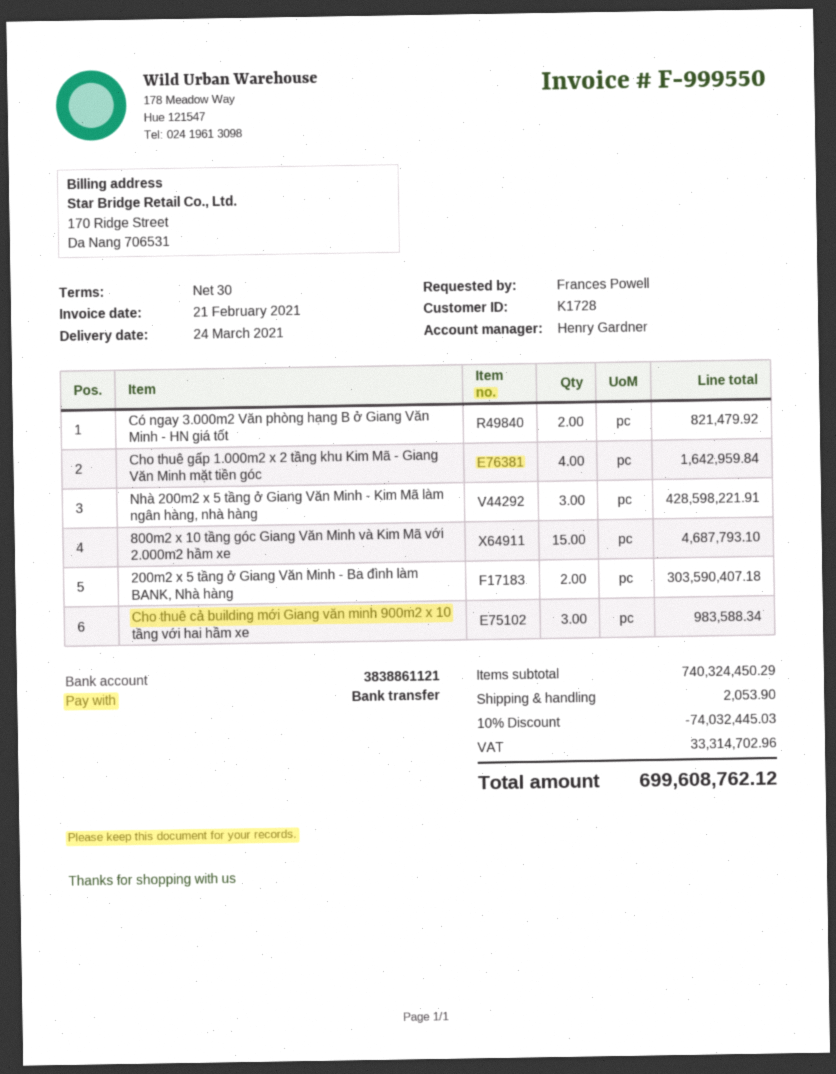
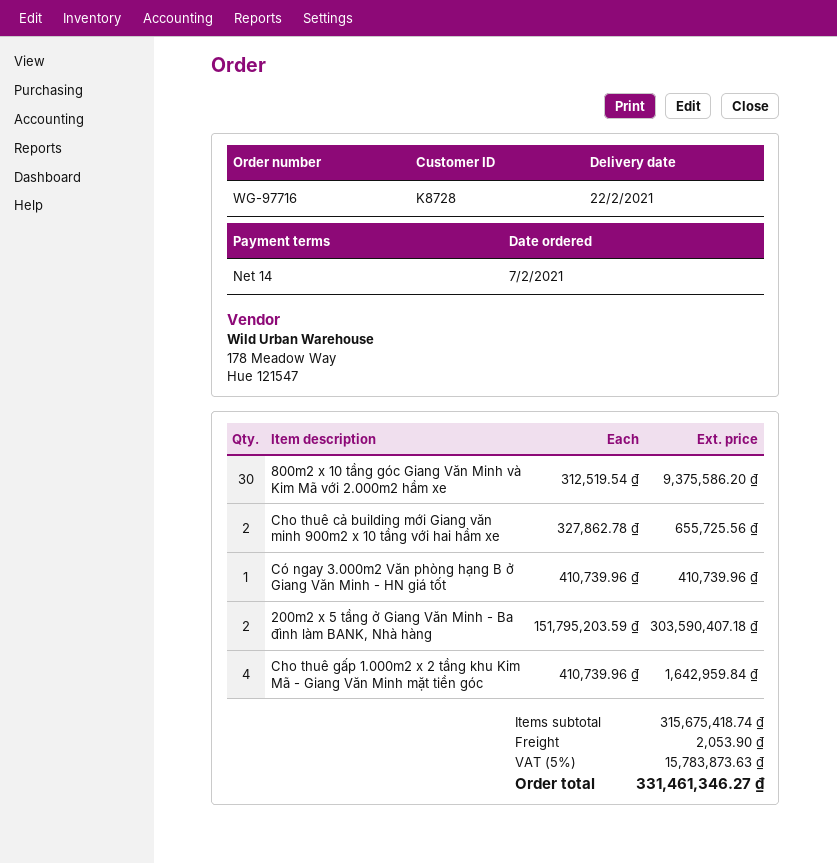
delivery date: 2021-03-24 -> 2021-02-22
payment terms: 30 days -> 14 days
customer number: K1728 -> K8728
Có ngay 3.000m2 Văn phòng hạng B ở Giang Văn Minh - HN giá tốt: 2 for 821479.92 -> 1 for 410739.96
Nhà 200m2 x 5 tầng ở Giang Văn Minh - Kim Mã làm ngân hàng, nhà hàng: 3 for 428598221.91 -> none
800m2 x 10 tầng góc Giang Văn Minh và Kim Mã với 2.000m2 hầm xe: 15 for 4687793.10 -> 30 for 9375586.20
Cho thuê cả building mới Giang văn minh 900m2 x 10 tầng với hai hầm xe: 3 for 983588.34 -> 2 for 655725.56
subtotal: 740324450.29 -> 315675418.74
discount: 10% = 74032445.03 -> none
tax: 33314702.96 -> 15783873.63
total: 699608762.12 -> 331461346.27

